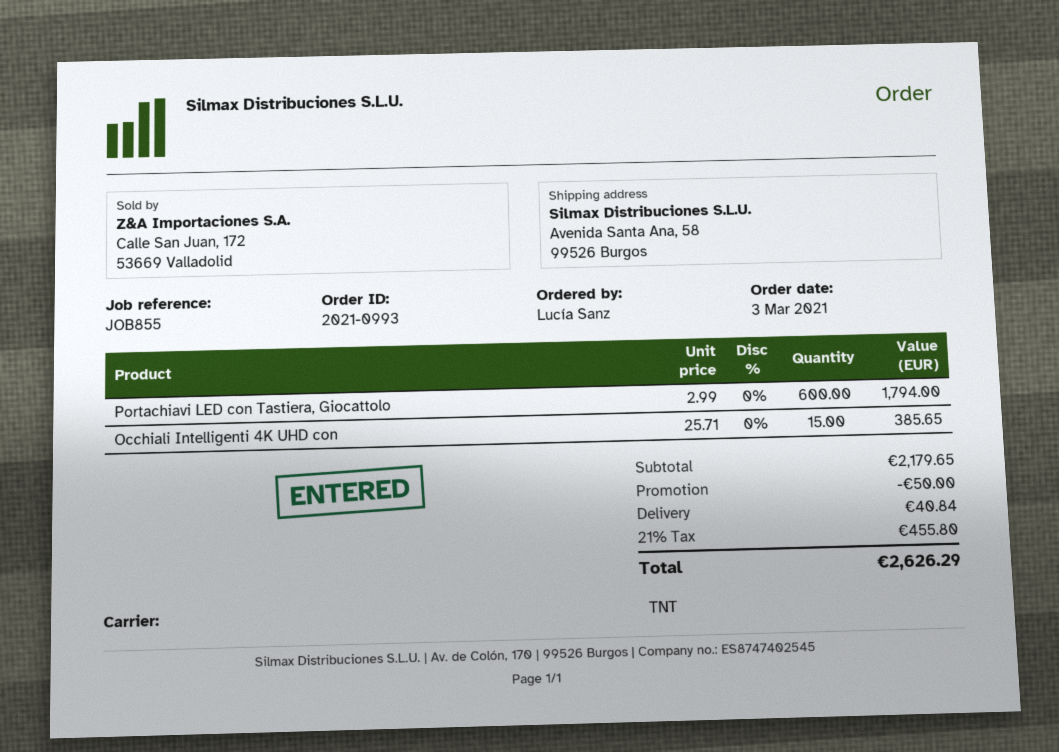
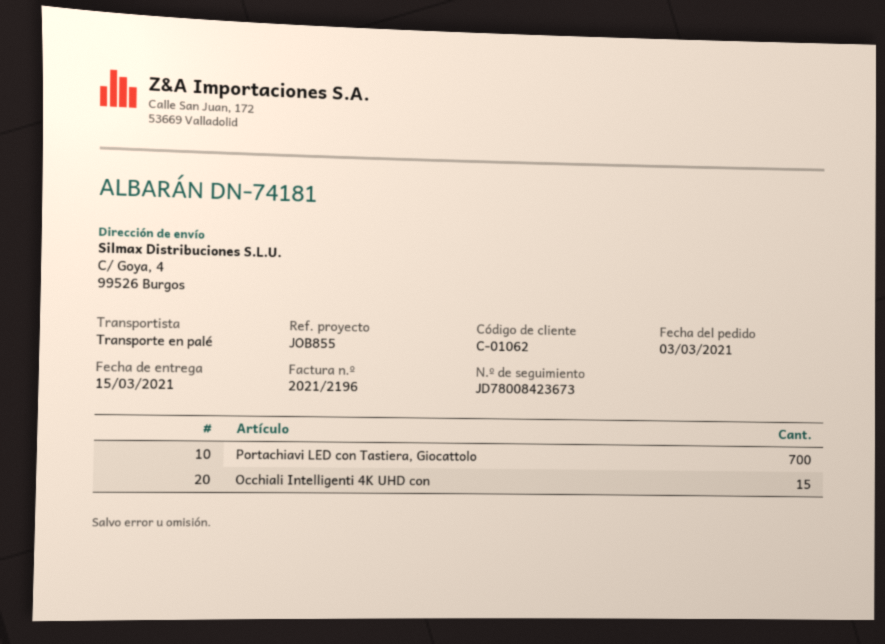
shipping method: TNT -> pallet freight
ship to: Avenida Santa Ana, 58, 99526 Burgos -> C/ Goya, 4, 99526 Burgos
Portachiavi LED con Tastiera, Giocattolo: 600 -> 700

